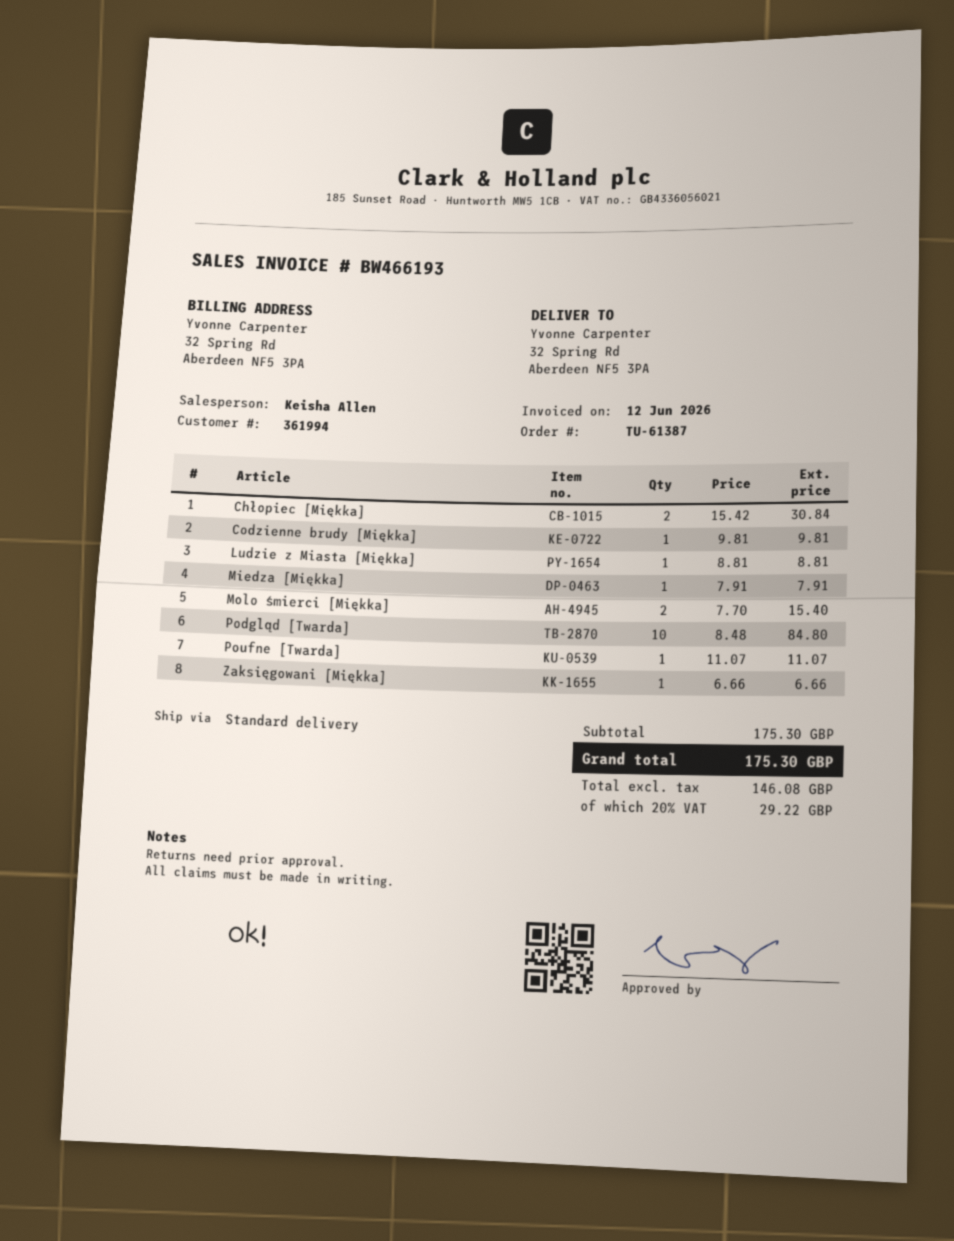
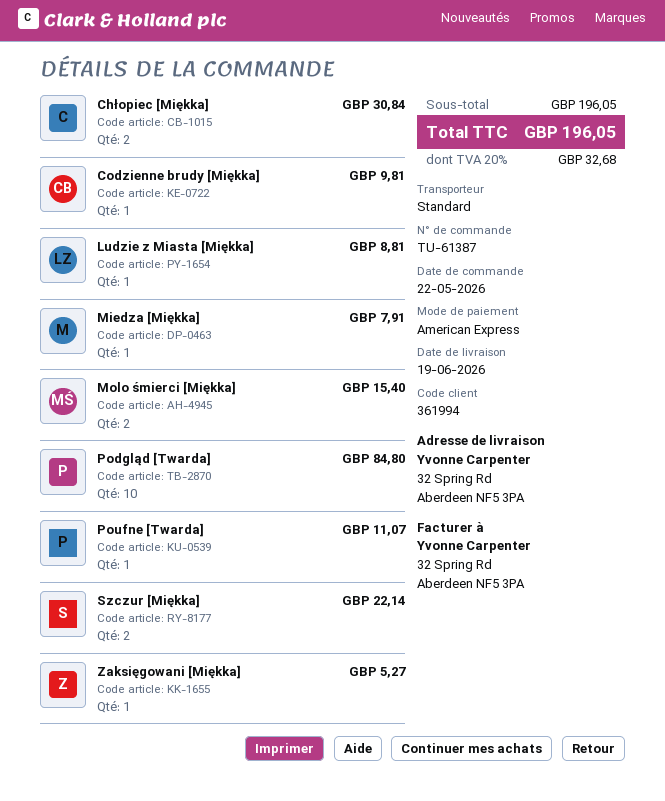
Zaksięgowani [Miękka]: 1 for 6.66 -> 1 for 5.27
Szczur [Miękka]: none -> 2 for 22.14
subtotal: 175.30 -> 196.05
tax: 20% = 29.22 -> 20% = 32.68
total: 175.30 -> 196.05

